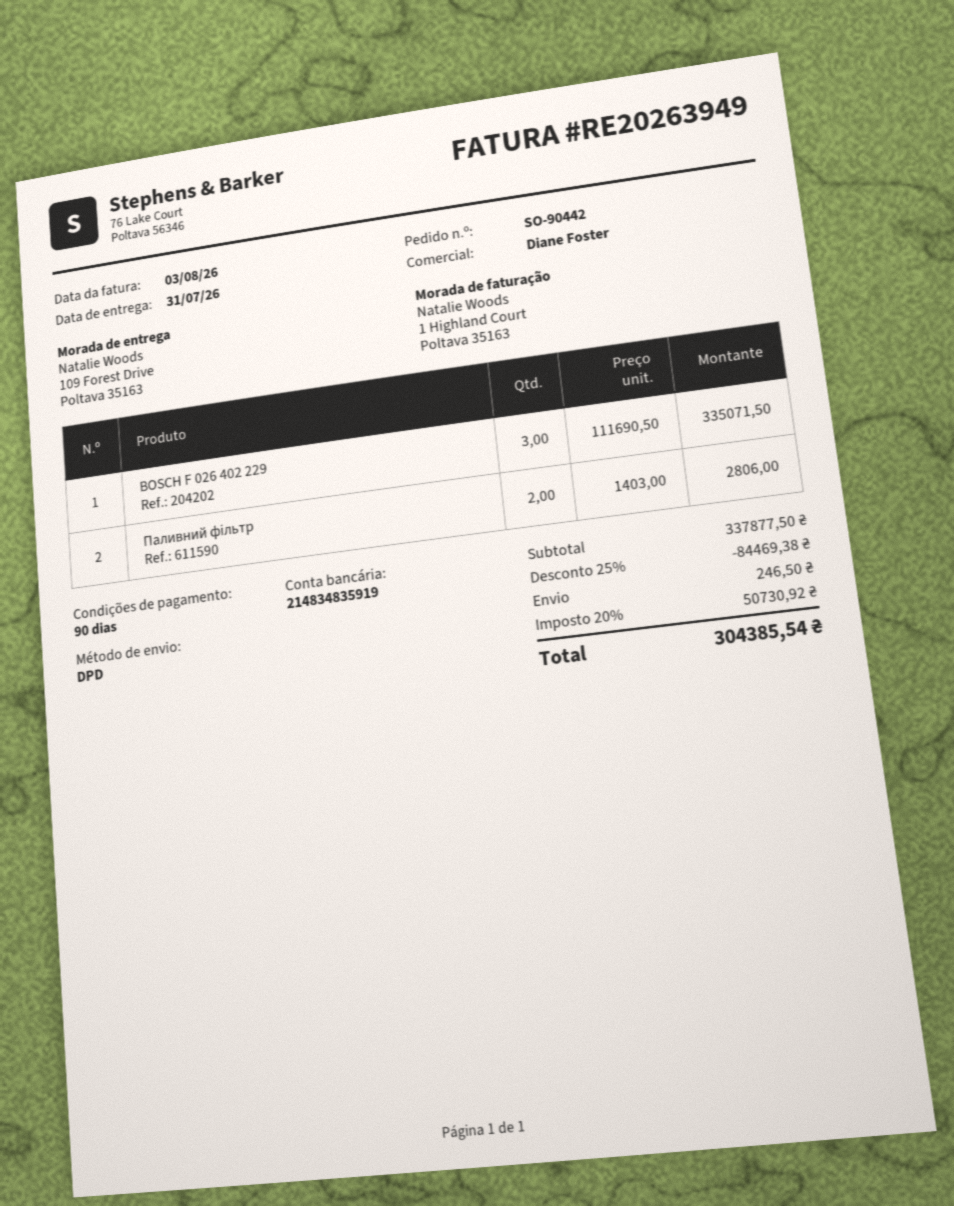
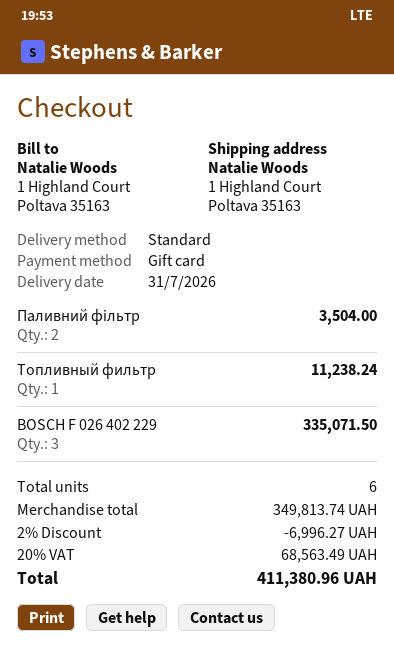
shipping method: DPD -> standard
ship to: 109 Forest Drive, Poltava 35163 -> 1 Highland Court, Poltava 35163
Паливний фільтр: 2 for 2806.00 -> 2 for 3504.00
Топливный фильтр: none -> 1 for 11238.24
subtotal: 337877.50 -> 349813.74
discount: 25% = 84469.38 -> 2% = 6996.27
shipping: 246.50 -> none
tax: 20% = 50730.92 -> 20% = 68563.49
total: 304385.54 -> 411380.96

